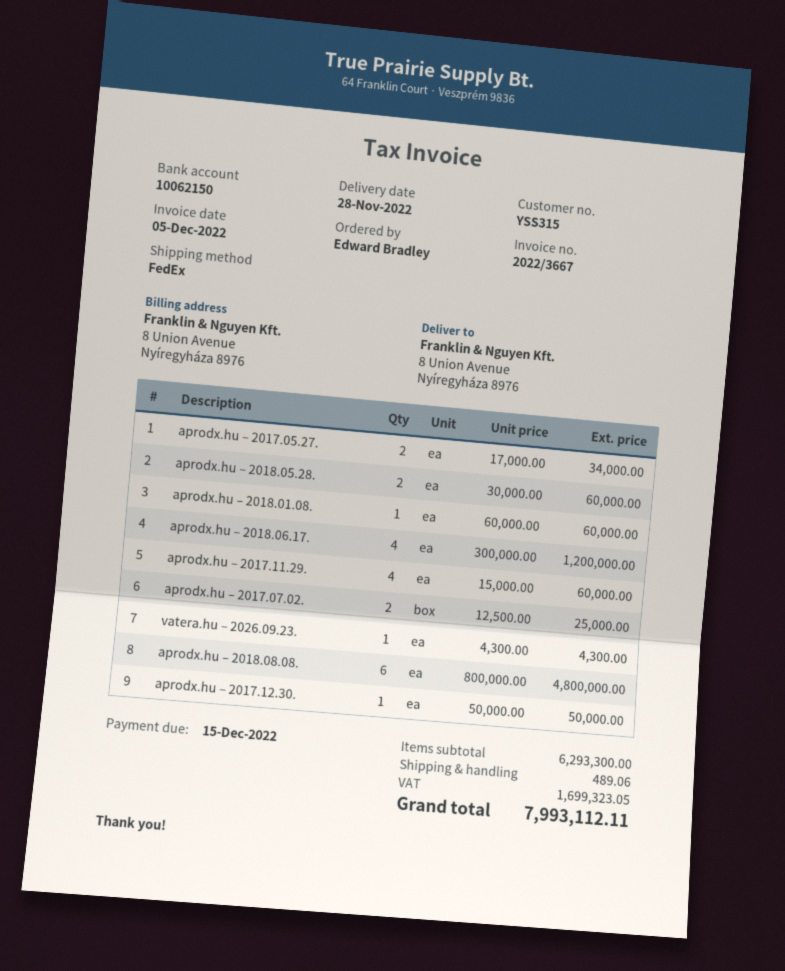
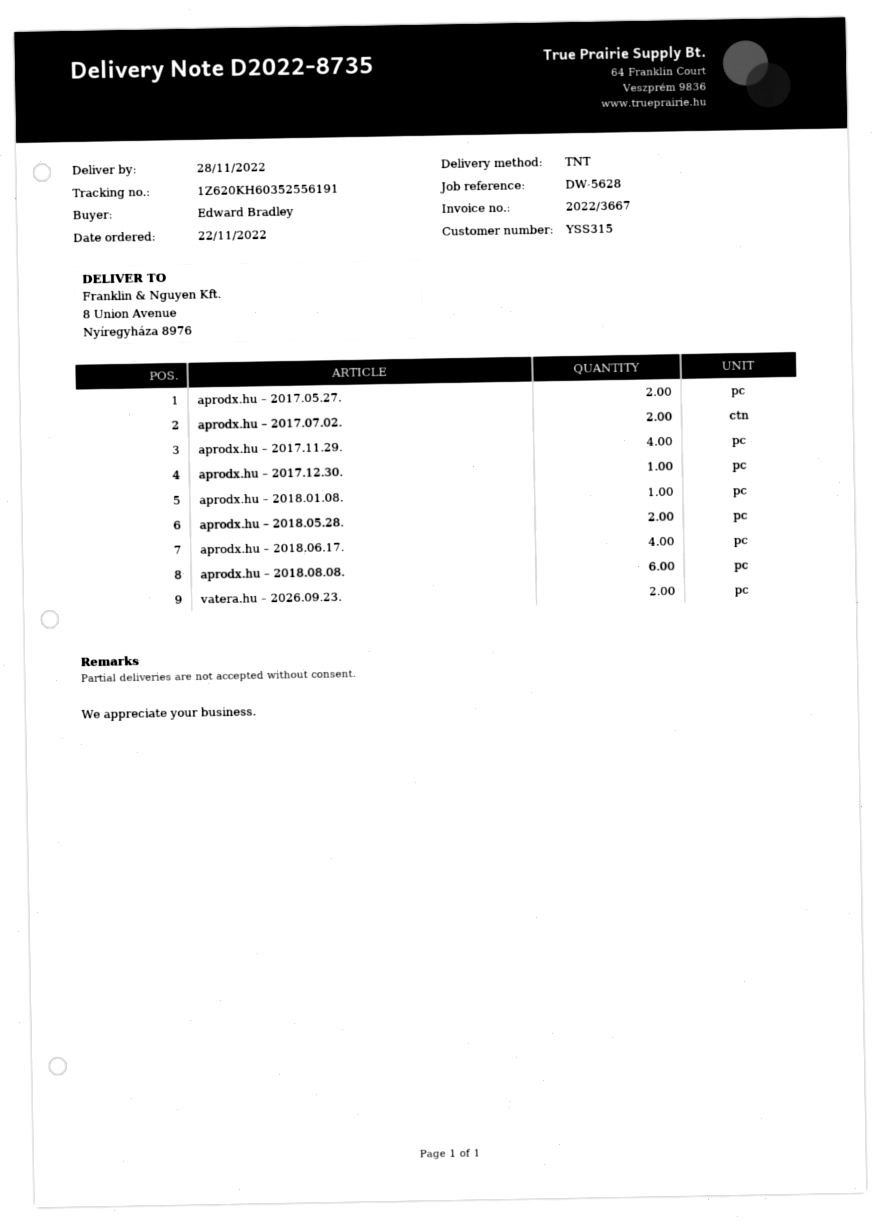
shipping method: FedEx -> TNT
vatera.hu – 2026.09.23.: 1 -> 2

